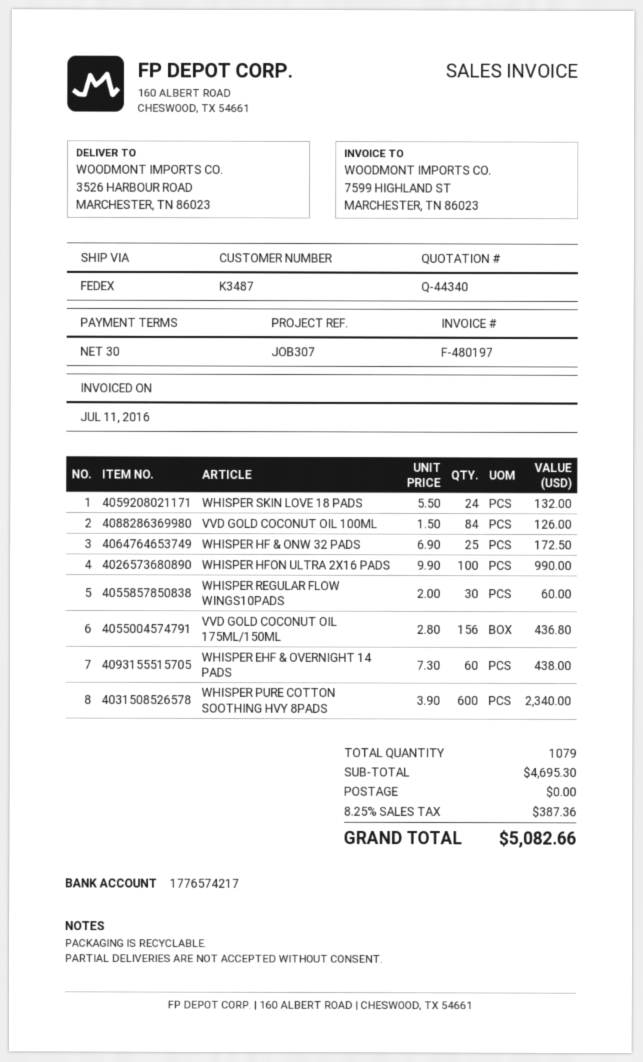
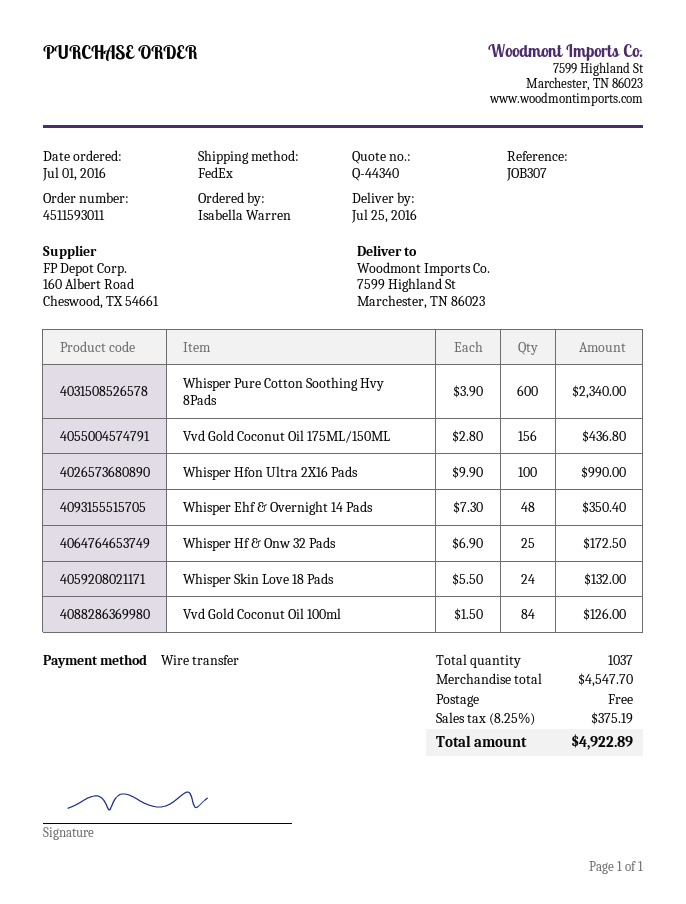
ship to: 3526 HARBOUR ROAD, MARCHESTER, TN 86023 -> 7599 Highland St, Marchester, TN 86023
WHISPER REGULAR FLOW WINGS10PADS: 30 x 2.00 = 60.00 -> none
WHISPER EHF & OVERNIGHT 14 PADS: 60 x 7.30 = 438.00 -> 48 x 7.30 = 350.40
total quantity: 1079 -> 1037
subtotal: 4695.30 -> 4547.70
tax: 8.25% = 387.36 -> 8.25% = 375.19
total: 5082.66 -> 4922.89

